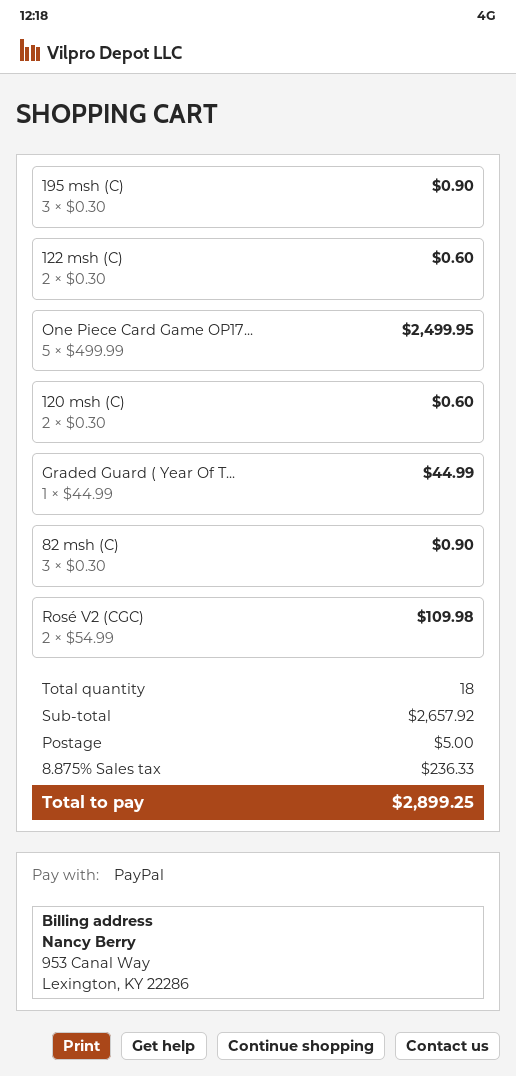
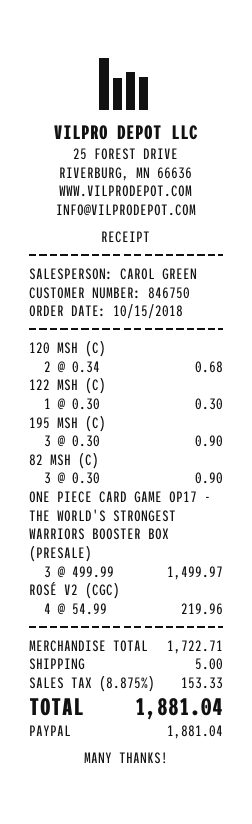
122 msh (C): 2 x 0.30 = 0.60 -> 1 x 0.30 = 0.30
One Piece Card Game OP17...: 5 x 499.99 = 2499.95 -> 3 x 499.99 = 1499.97
120 msh (C): 2 x 0.30 = 0.60 -> 2 x 0.34 = 0.68
Graded Guard ( Year Of T...: 1 x 44.99 = 44.99 -> none
Rosé V2 (CGC): 2 x 54.99 = 109.98 -> 4 x 54.99 = 219.96
subtotal: 2657.92 -> 1722.71
tax: 8.875% = 236.33 -> 8.875% = 153.33
total: 2899.25 -> 1881.04

